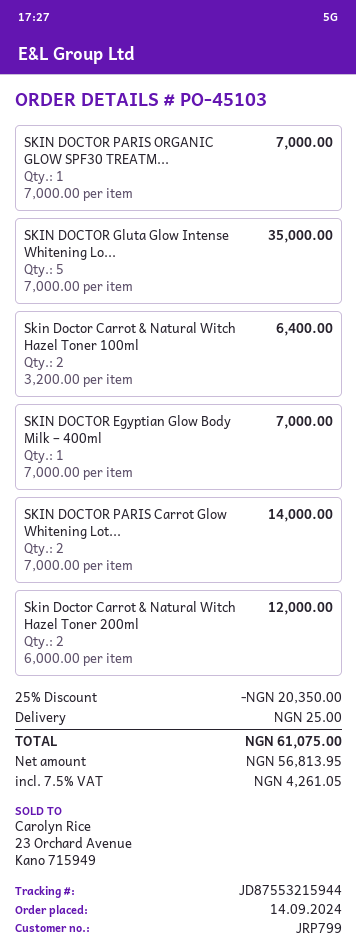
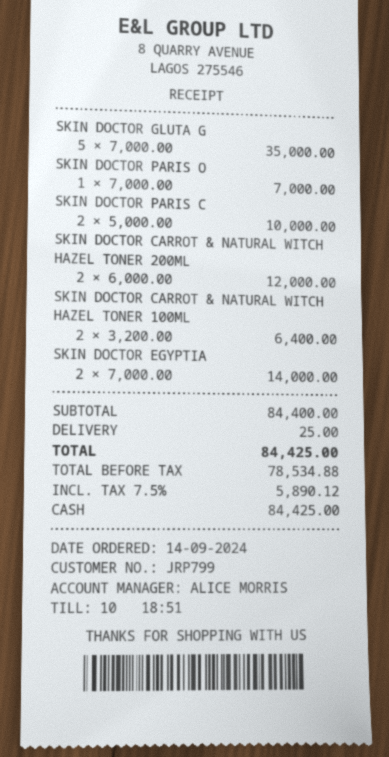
SKIN DOCTOR Egyptian Glow Body Milk – 400ml: 1 x 7000.00 = 7000.00 -> 2 x 7000.00 = 14000.00
SKIN DOCTOR PARIS Carrot Glow Whitening Lot...: 2 x 7000.00 = 14000.00 -> 2 x 5000.00 = 10000.00
discount: 25% = 20350.00 -> none
net: 56813.95 -> 78534.88
tax: 7.5% = 4261.05 -> 7.5% = 5890.12
total: 61075.00 -> 84425.00

